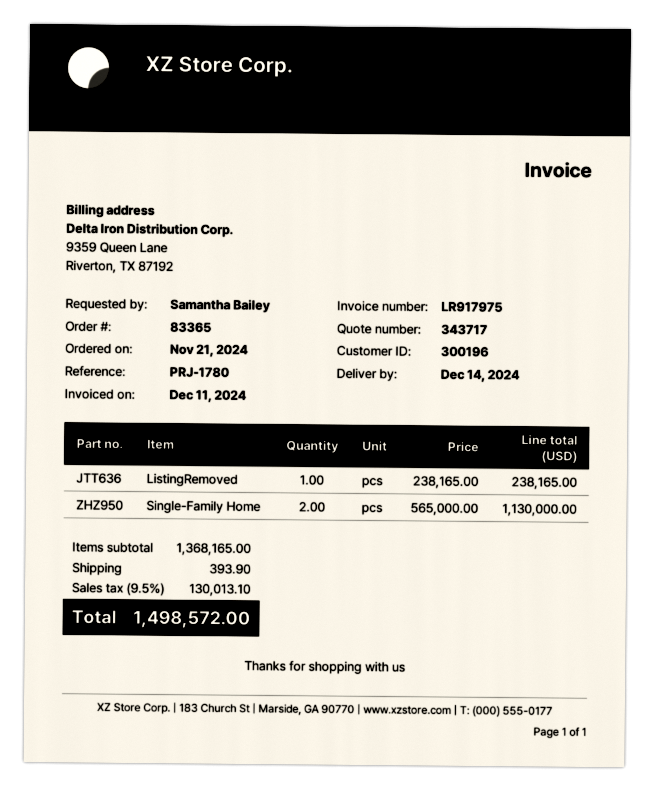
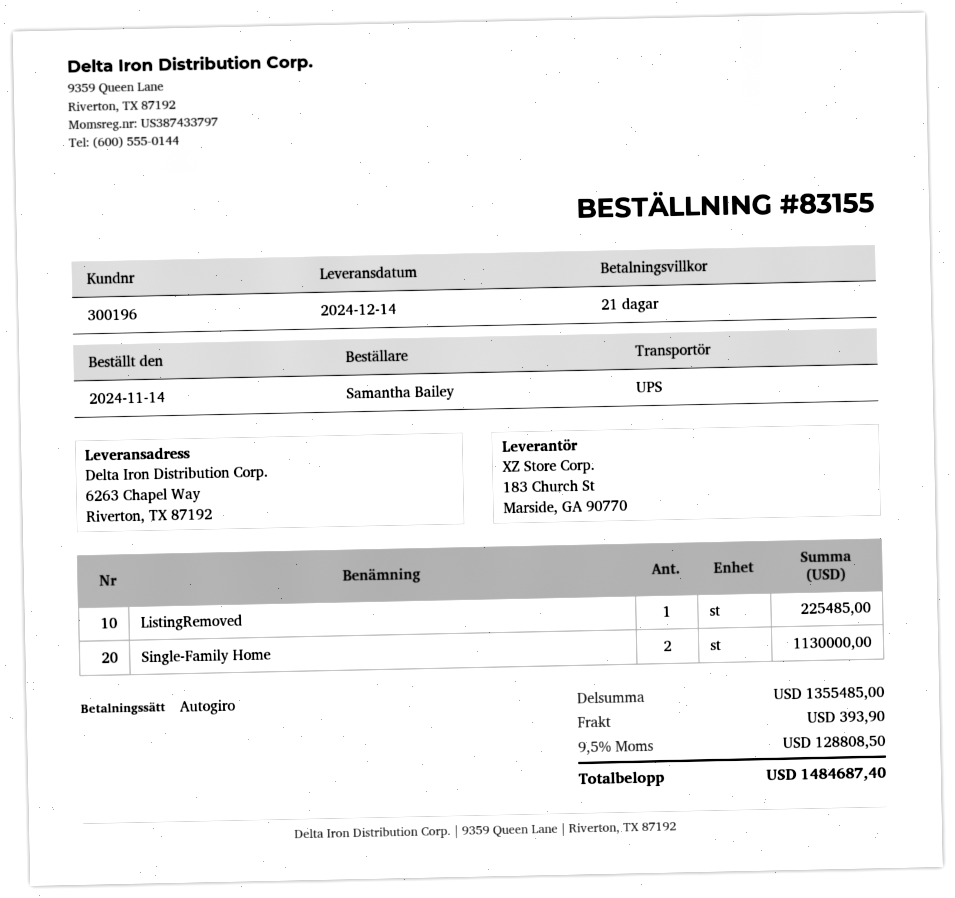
order number: 83365 -> 83155
order date: 2024-11-21 -> 2024-11-14
ListingRemoved: 1 for 238165.00 -> 1 for 225485.00
subtotal: 1368165.00 -> 1355485.00
tax: 9.5% = 130013.10 -> 9.5% = 128808.50
total: 1498572.00 -> 1484687.40

